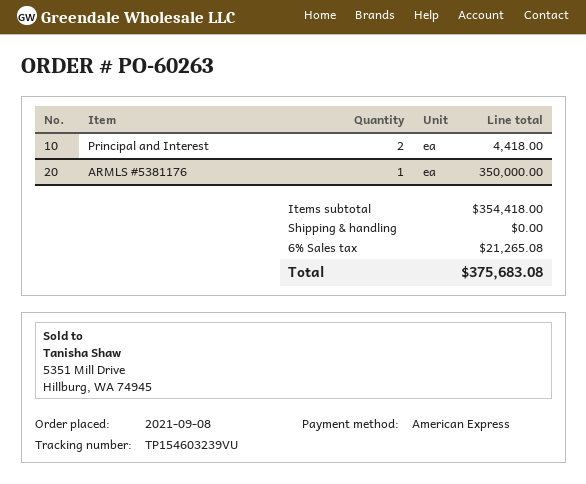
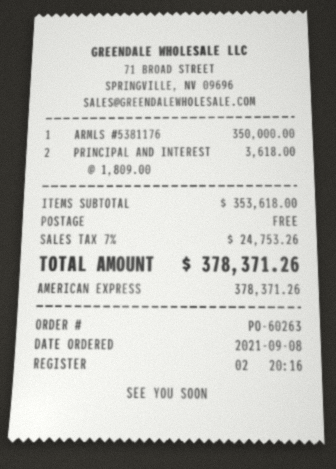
Principal and Interest: 2 for 4418.00 -> 2 for 3618.00
subtotal: 354418.00 -> 353618.00
tax: 6% = 21265.08 -> 7% = 24753.26
total: 375683.08 -> 378371.26

